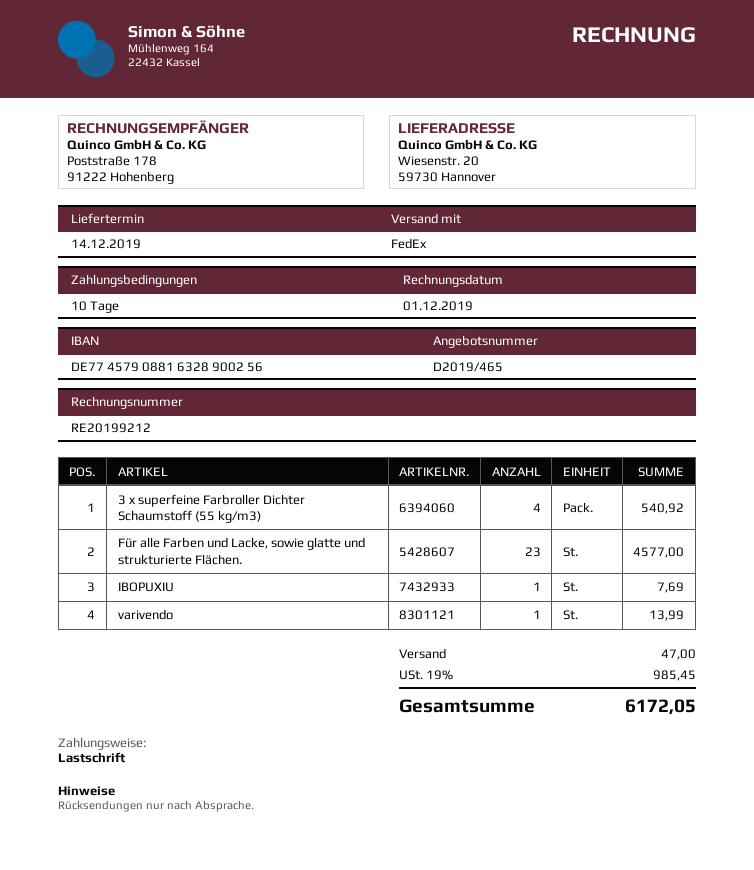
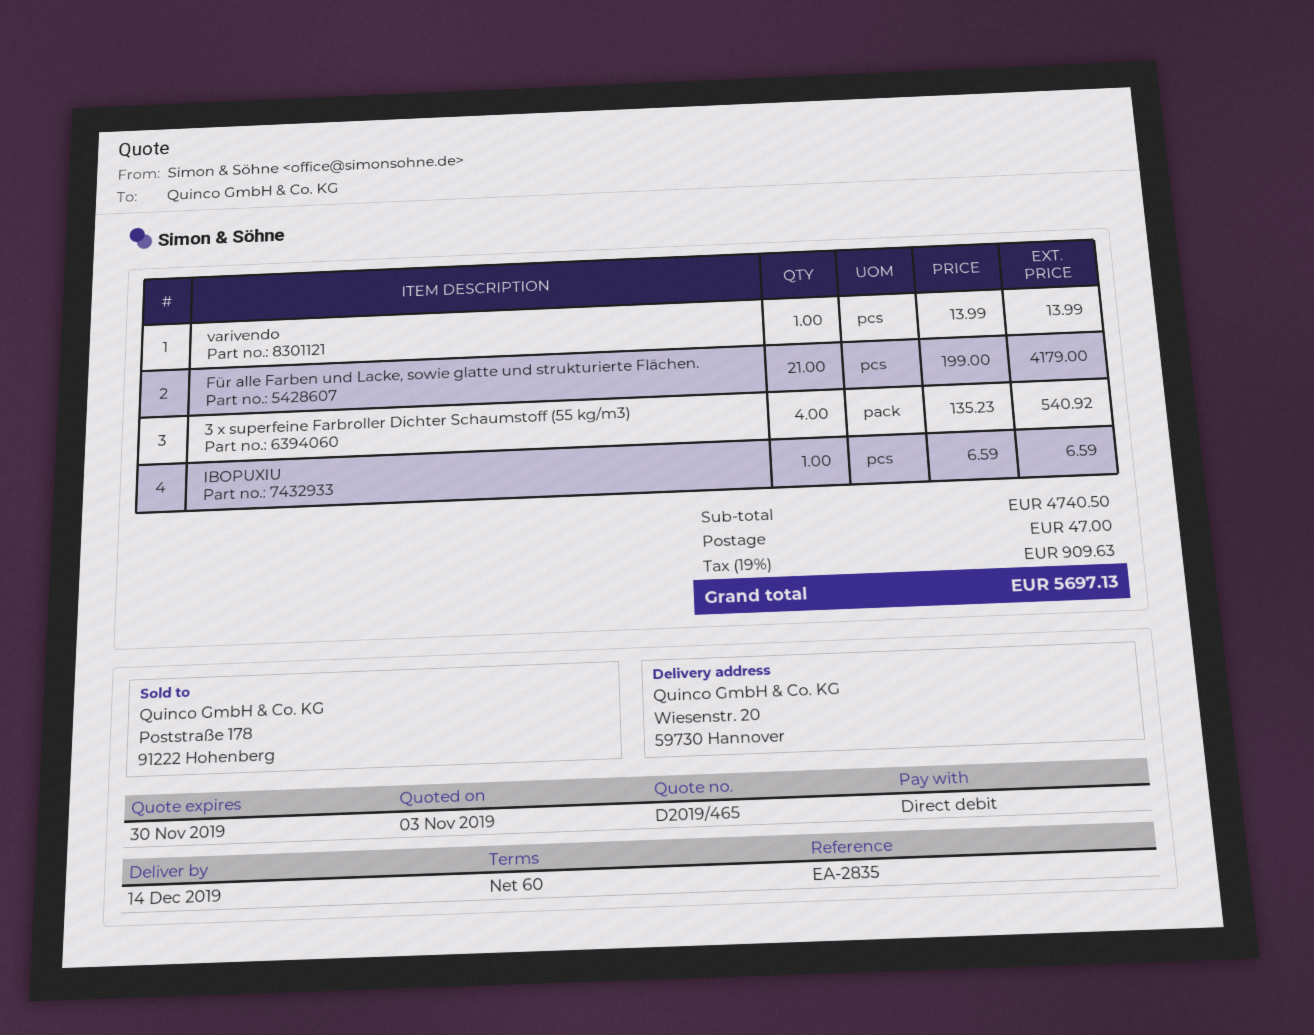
payment terms: 10 days -> 60 days
Für alle Farben und Lacke, sowie glatte und strukturierte Flächen.: 23 for 4577.00 -> 21 for 4179.00
IBOPUXIU: 1 for 7.69 -> 1 for 6.59
tax: 19% = 985.45 -> 19% = 909.63
total: 6172.05 -> 5697.13

